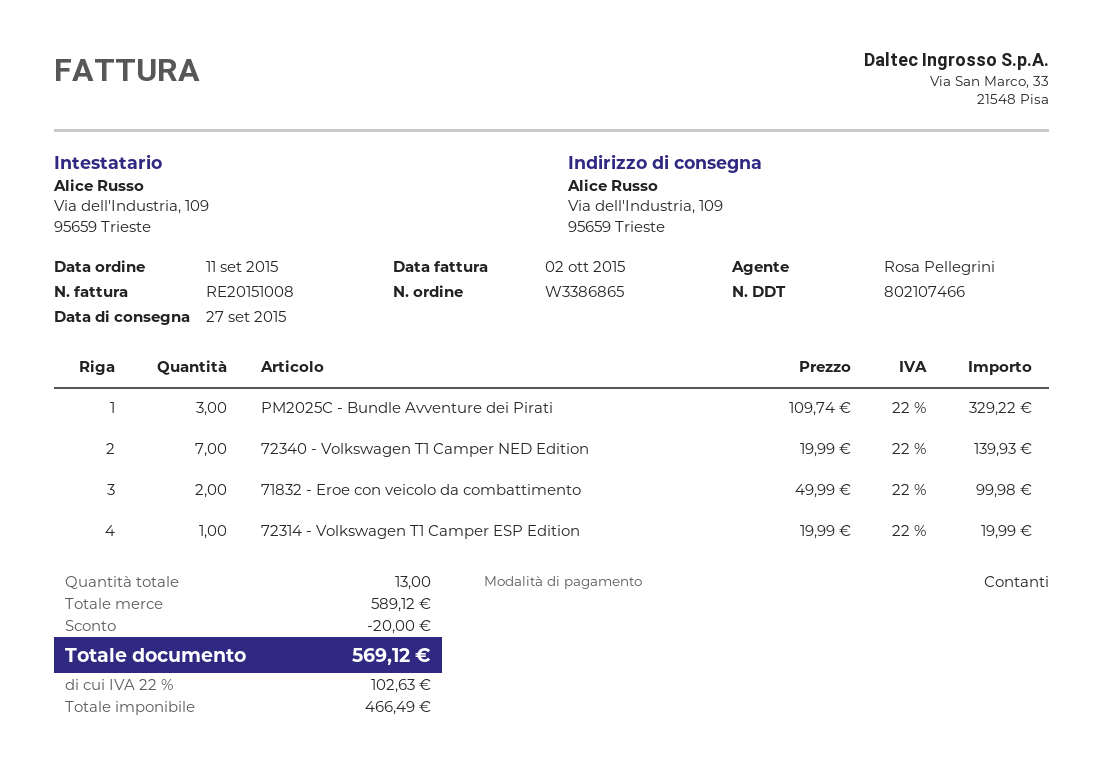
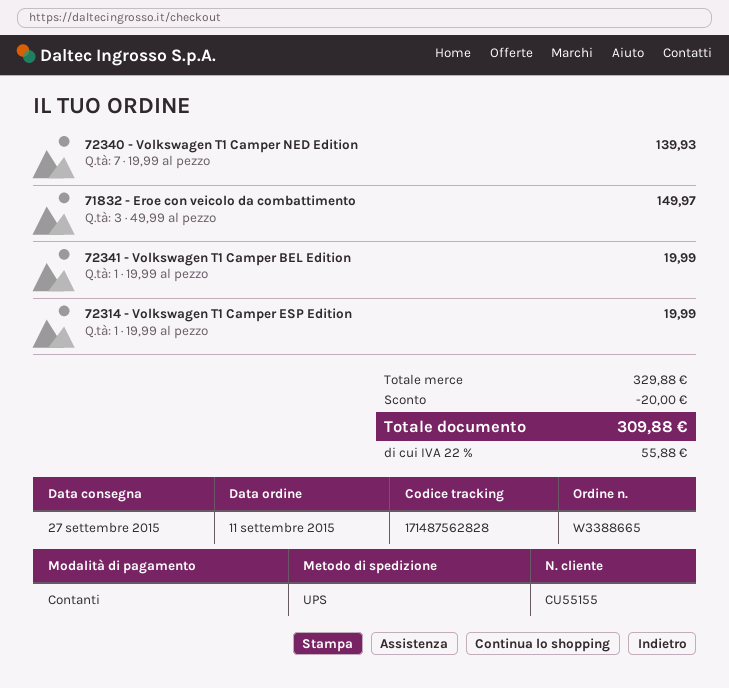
order number: W3386865 -> W3388665
PM2025C - Bundle Avventure dei Pirati: 3 x 109.74 = 329.22 -> none
71832 - Eroe con veicolo da combattimento: 2 x 49.99 = 99.98 -> 3 x 49.99 = 149.97
72341 - Volkswagen T1 Camper BEL Edition: none -> 1 x 19.99 = 19.99
subtotal: 589.12 -> 329.88
tax: 22% = 102.63 -> 22% = 55.88
total: 569.12 -> 309.88

